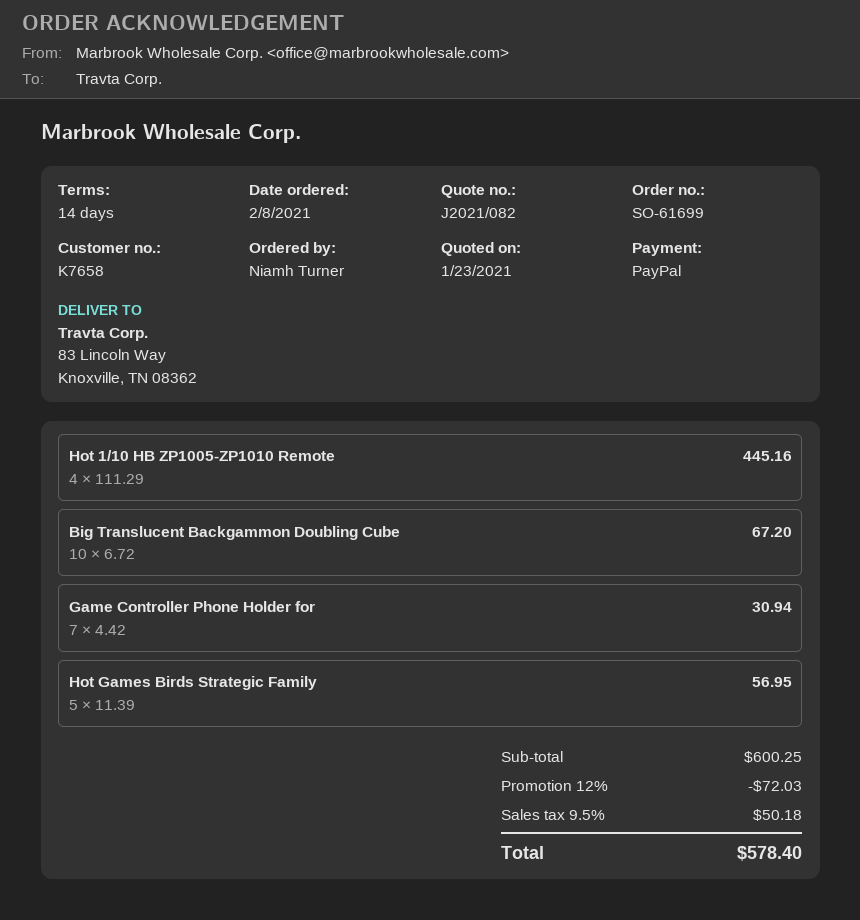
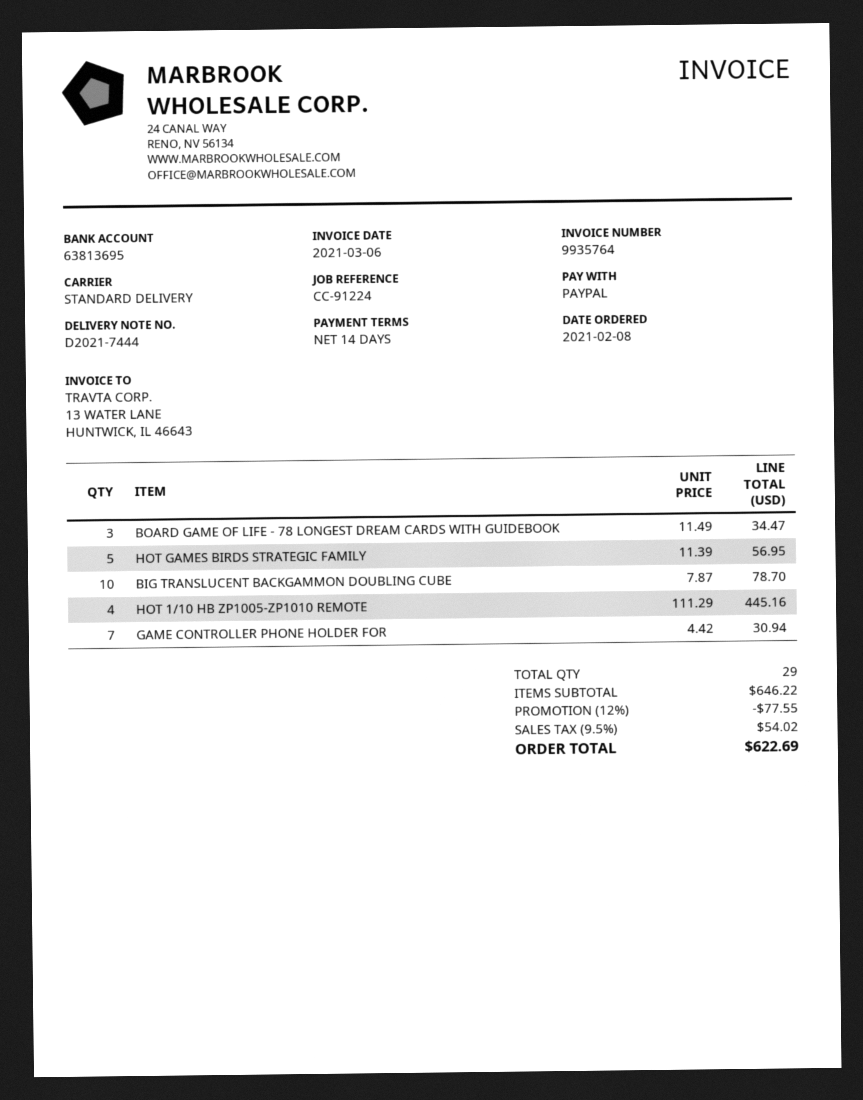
Big Translucent Backgammon Doubling Cube: 10 x 6.72 = 67.20 -> 10 x 7.87 = 78.70
BOARD GAME OF LIFE - 78 LONGEST DREAM CARDS WITH GUIDEBOOK: none -> 3 x 11.49 = 34.47
subtotal: 600.25 -> 646.22
discount: 12% = 72.03 -> 12% = 77.55
tax: 9.5% = 50.18 -> 9.5% = 54.02
total: 578.40 -> 622.69

